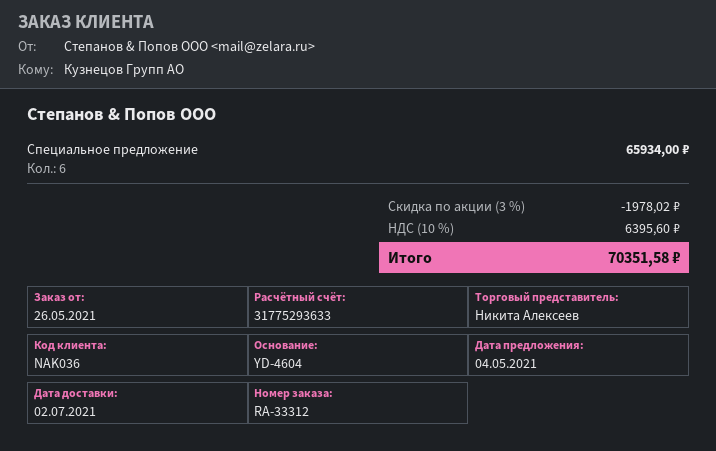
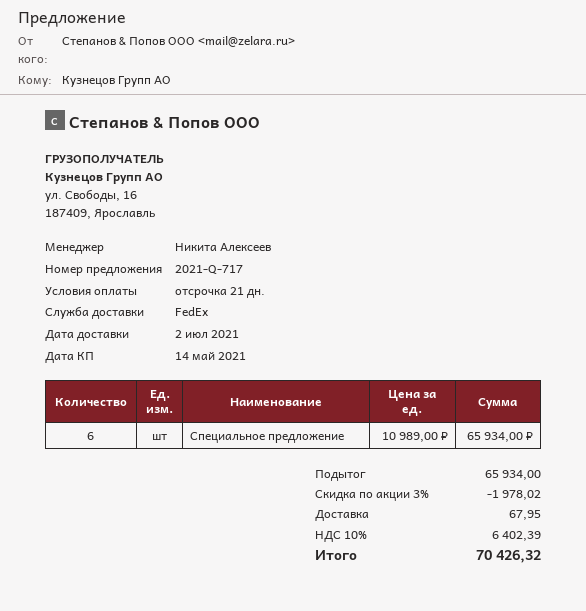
quote date: 2021-05-04 -> 2021-05-14
shipping: none -> 67.95
tax: 10% = 6395.60 -> 10% = 6402.39
total: 70351.58 -> 70426.32

